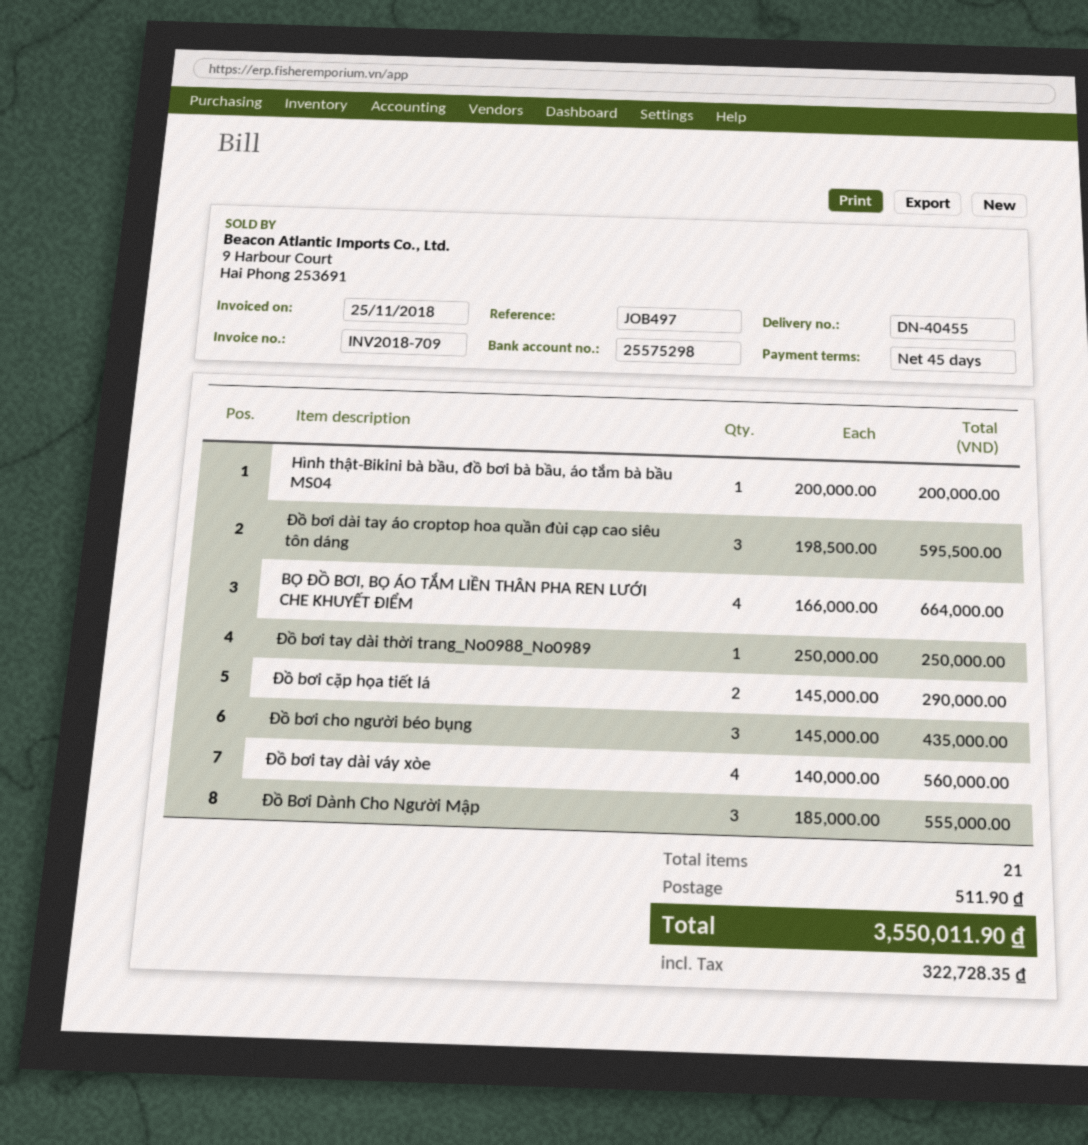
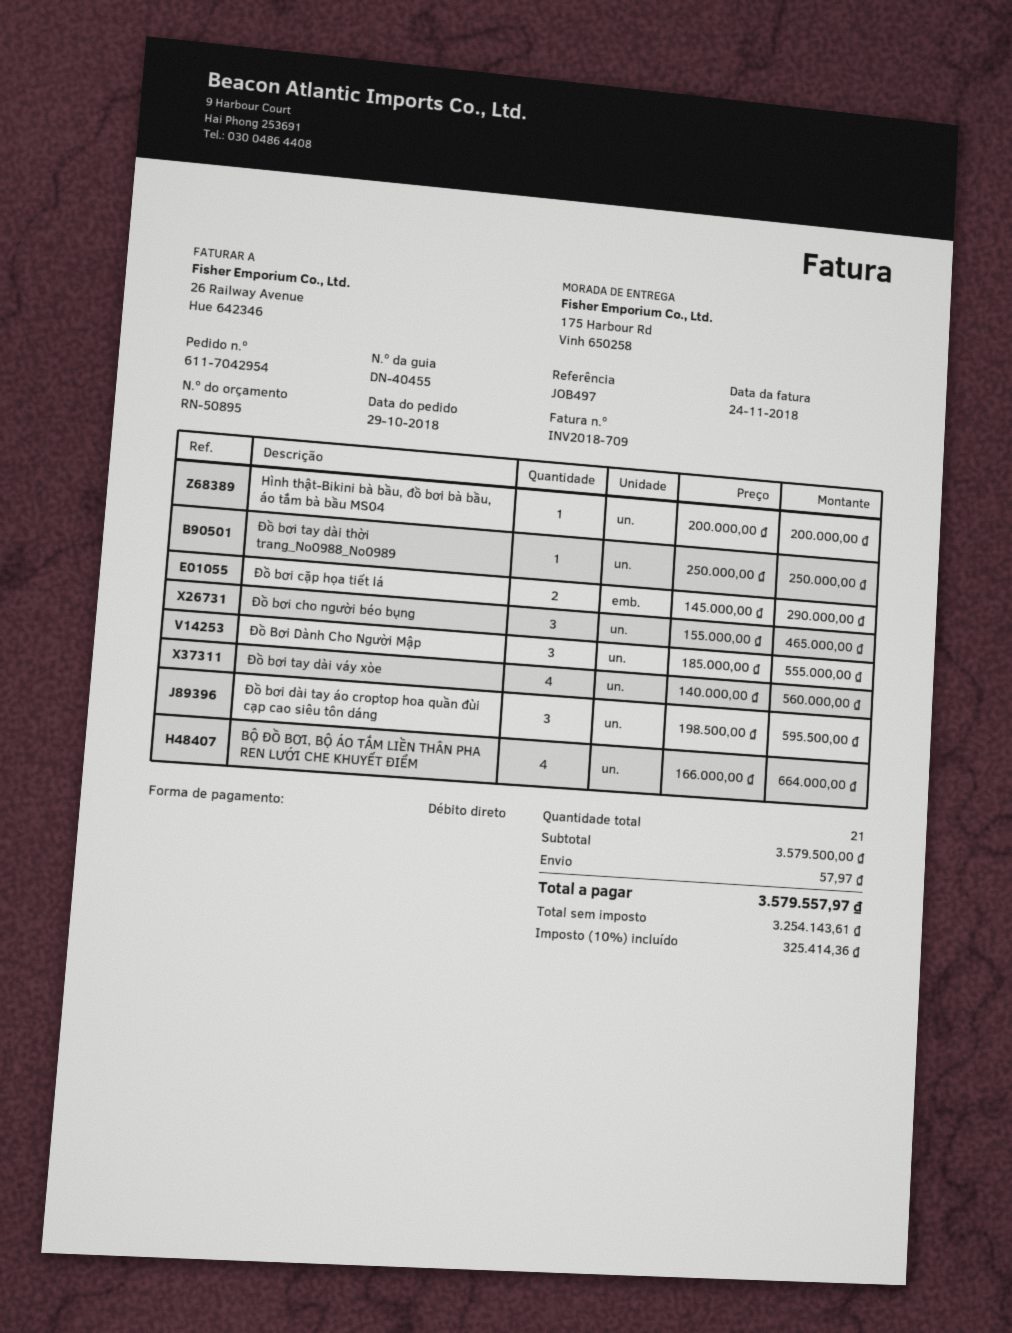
invoice date: 2018-11-25 -> 2018-11-24
Đồ bơi cho người béo bụng: 3 x 145000.00 = 435000.00 -> 3 x 155000.00 = 465000.00
shipping: 511.90 -> 57.97
tax: 322728.35 -> 325414.36
total: 3550011.90 -> 3579557.97

